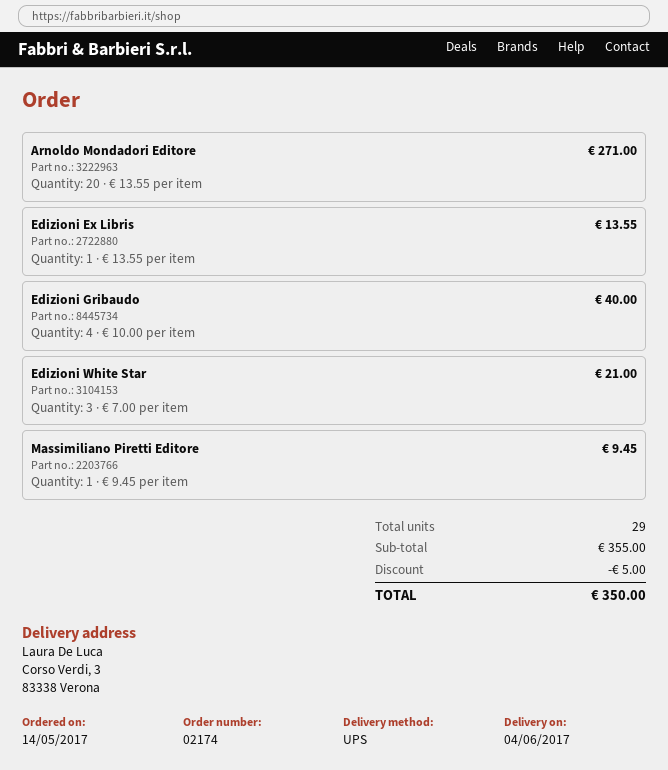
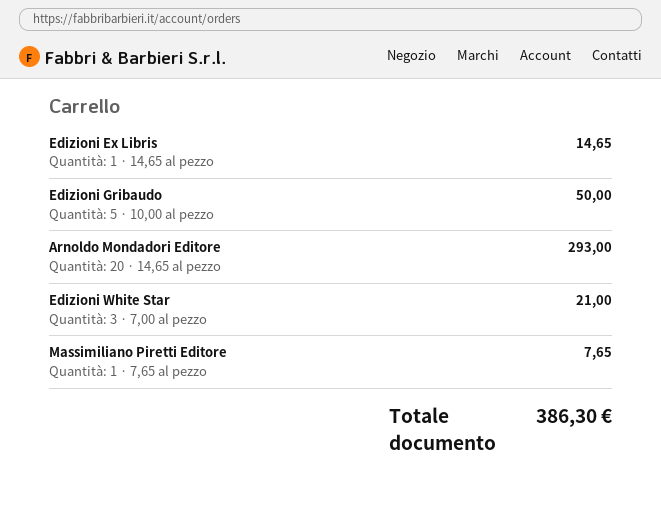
Arnoldo Mondadori Editore: 20 x 13.55 = 271.00 -> 20 x 14.65 = 293.00
Edizioni Ex Libris: 1 x 13.55 = 13.55 -> 1 x 14.65 = 14.65
Edizioni Gribaudo: 4 x 10.00 = 40.00 -> 5 x 10.00 = 50.00
Massimiliano Piretti Editore: 1 x 9.45 = 9.45 -> 1 x 7.65 = 7.65
discount: 5.00 -> none
total: 350.00 -> 386.30

